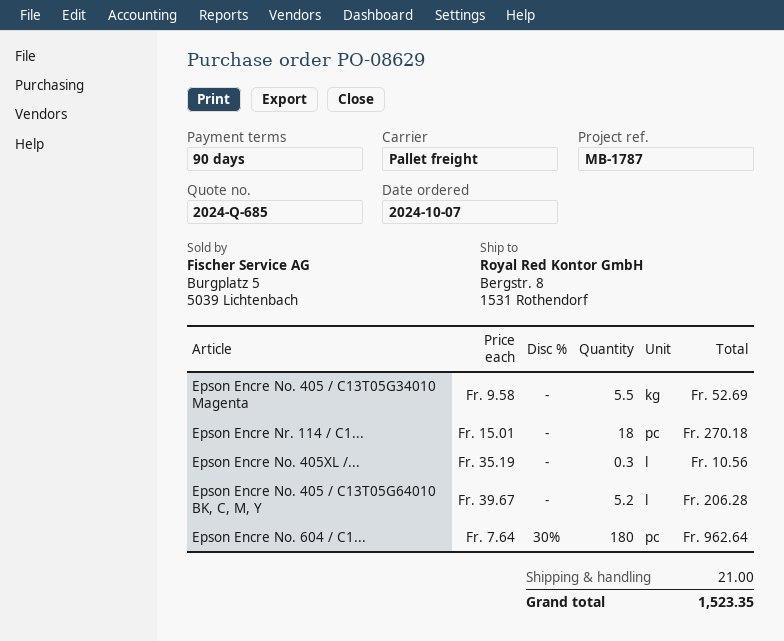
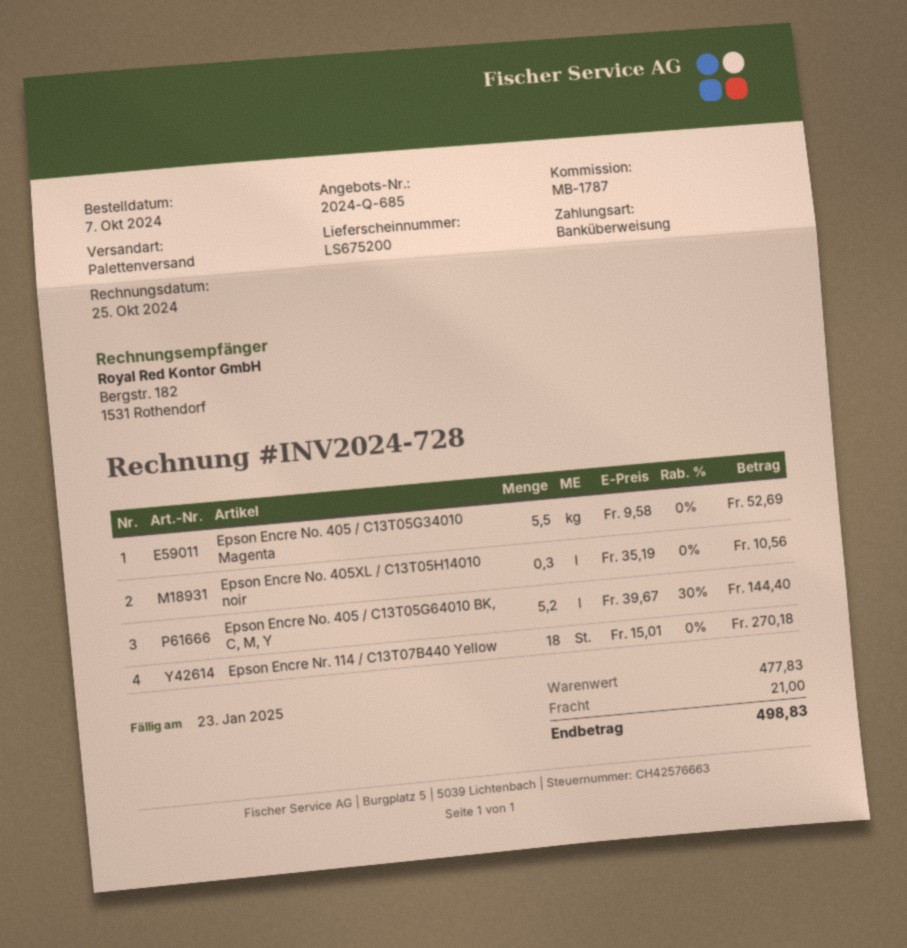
Epson Encre No. 405 / C13T05G64010 BK, C, M, Y: 5.2 x 39.67 = 206.28 -> 5.2 x 39.67 - 30% = 144.40
Epson Encre No. 604 / C1...: 180 x 7.64 - 30% = 962.64 -> none
total: 1523.35 -> 498.83

